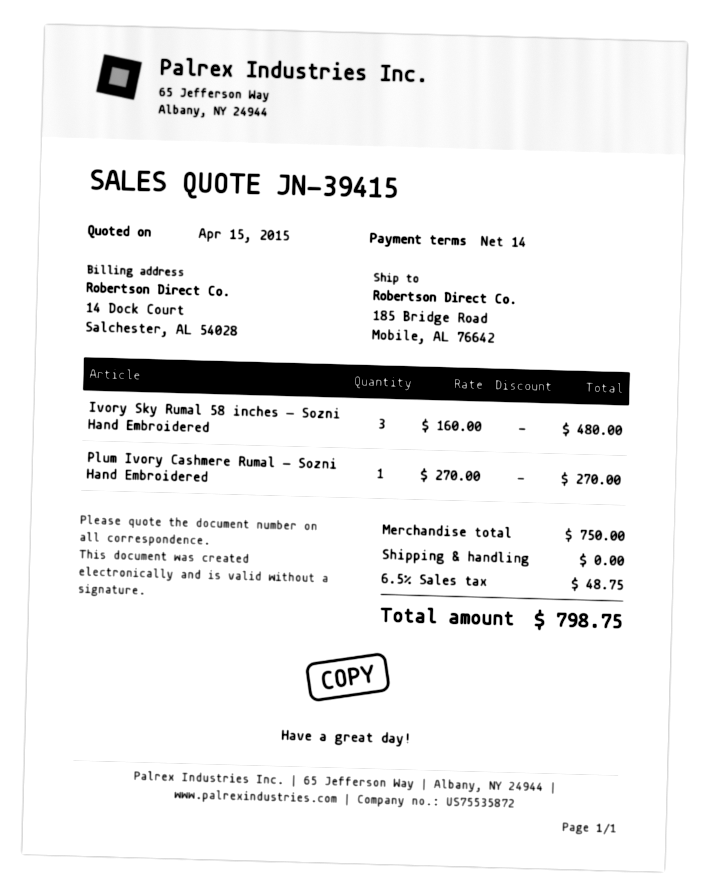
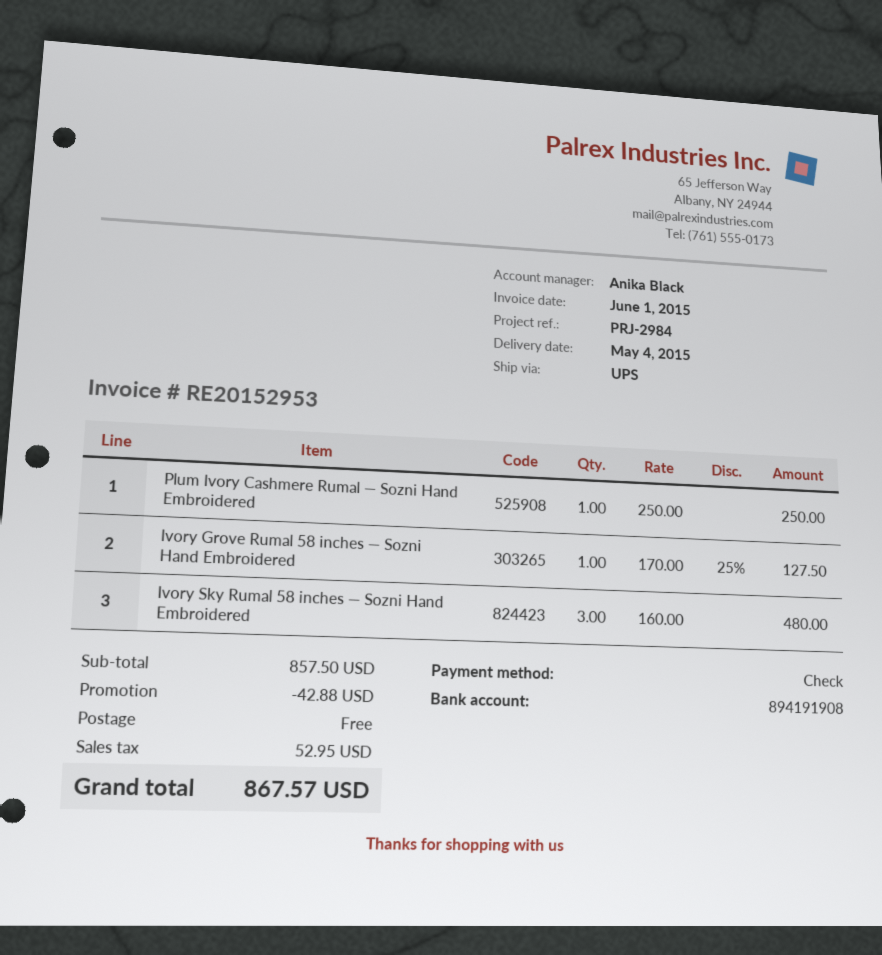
Plum Ivory Cashmere Rumal — Sozni Hand Embroidered: 1 x 270.00 = 270.00 -> 1 x 250.00 = 250.00
Ivory Grove Rumal 58 inches — Sozni Hand Embroidered: none -> 1 x 170.00 - 25% = 127.50
subtotal: 750.00 -> 857.50
discount: none -> 42.88
tax: 48.75 -> 52.95
total: 798.75 -> 867.57

